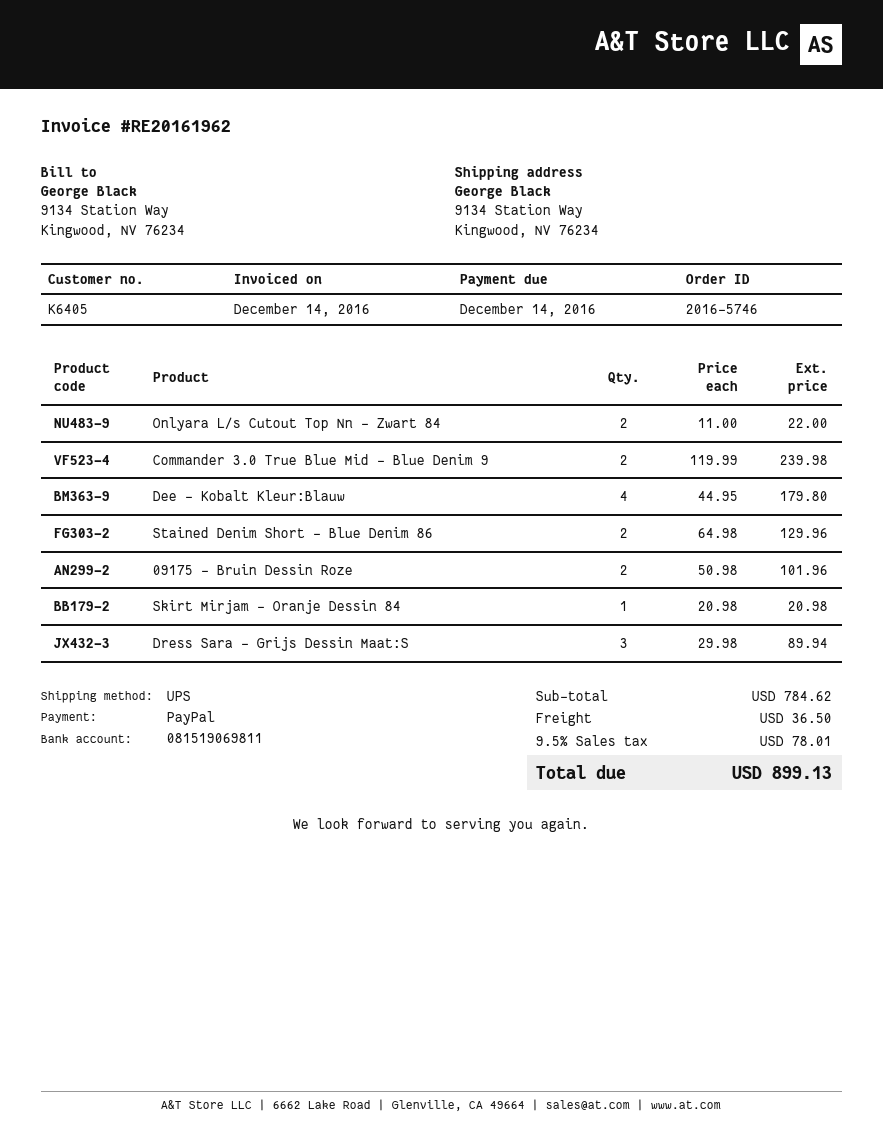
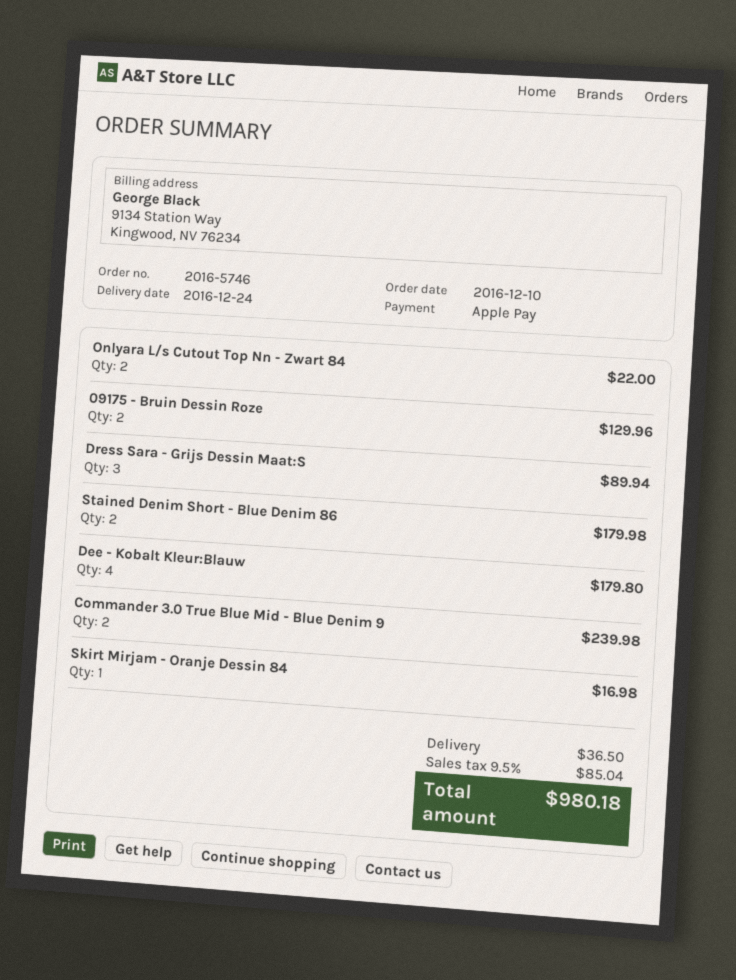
payment method: PayPal -> Apple Pay
Stained Denim Short - Blue Denim 86: 2 for 129.96 -> 2 for 179.98
09175 - Bruin Dessin Roze: 2 for 101.96 -> 2 for 129.96
Skirt Mirjam - Oranje Dessin 84: 1 for 20.98 -> 1 for 16.98
tax: 9.5% = 78.01 -> 9.5% = 85.04
total: 899.13 -> 980.18

